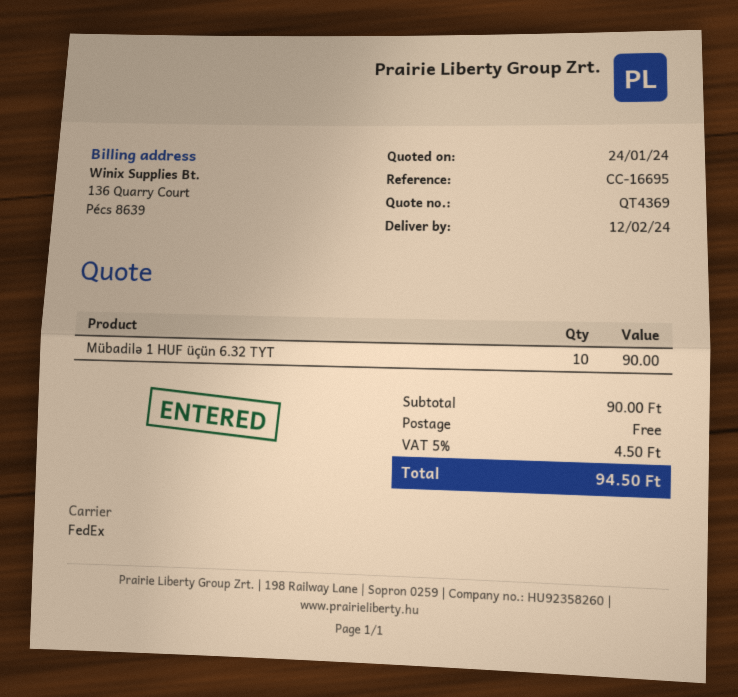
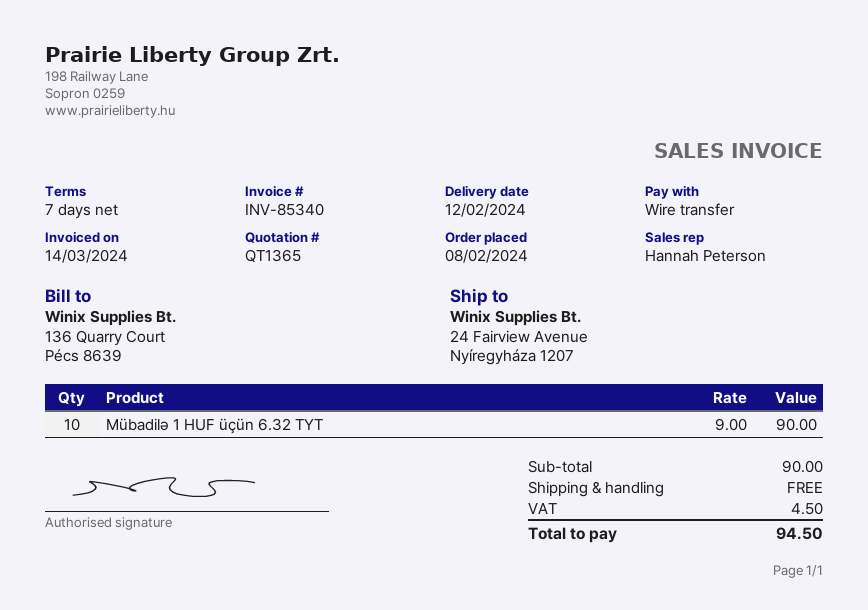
quote number: QT4369 -> QT1365

